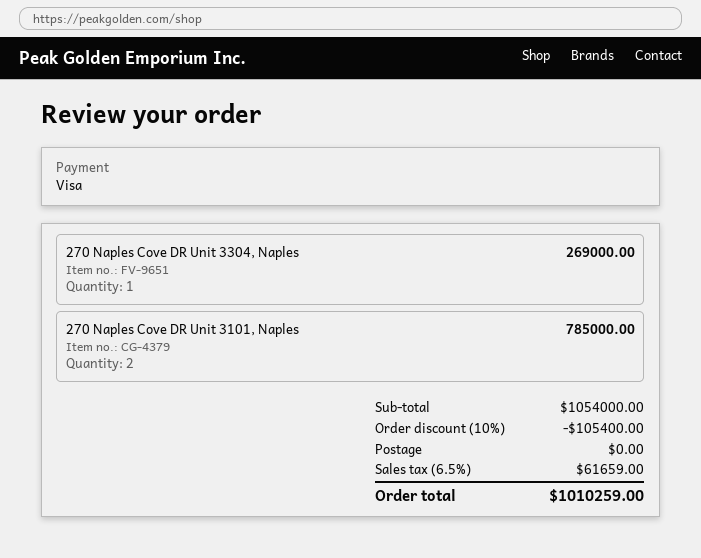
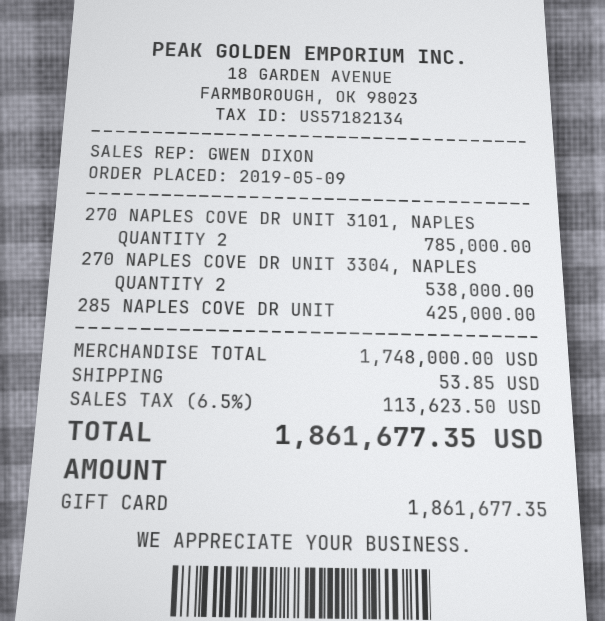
payment method: Visa -> gift card
270 Naples Cove DR Unit 3304, Naples: 1 for 269000.00 -> 2 for 538000.00
285 NAPLES COVE DR UNIT: none -> 1 for 425000.00
subtotal: 1054000.00 -> 1748000.00
discount: 10% = 105400.00 -> none
shipping: 0.00 -> 53.85
tax: 6.5% = 61659.00 -> 6.5% = 113623.50
total: 1010259.00 -> 1861677.35

